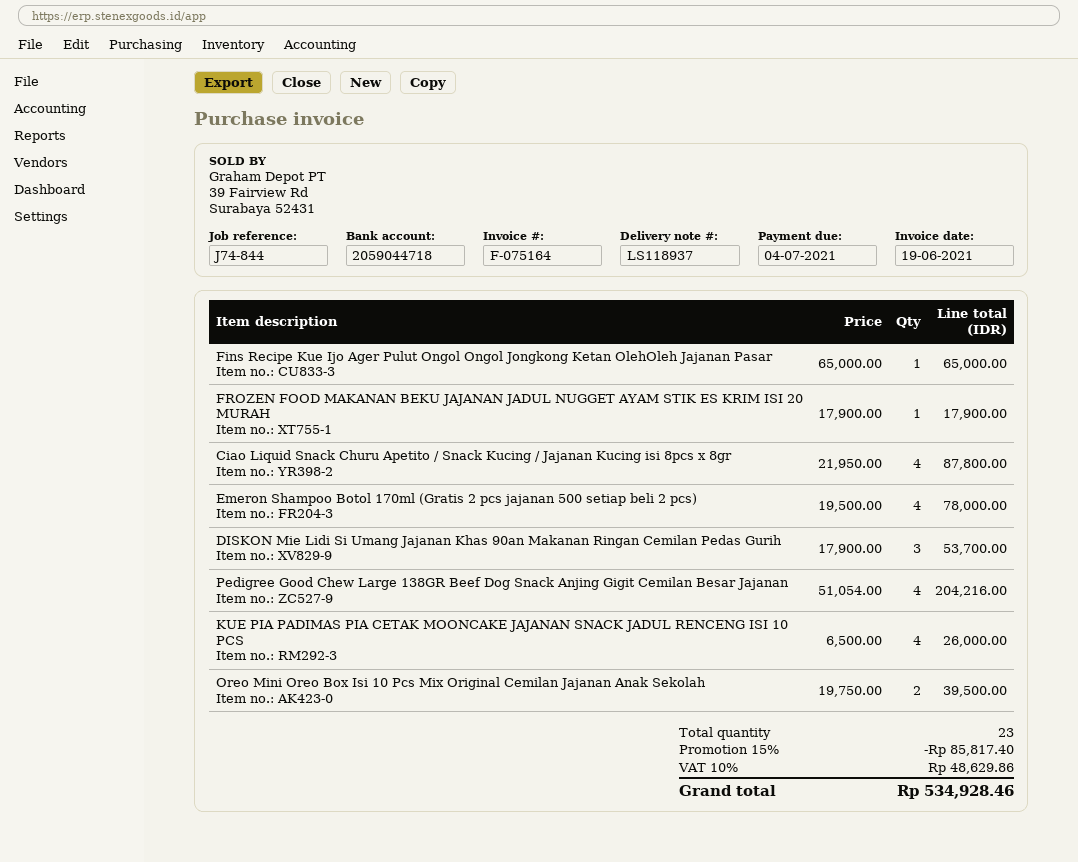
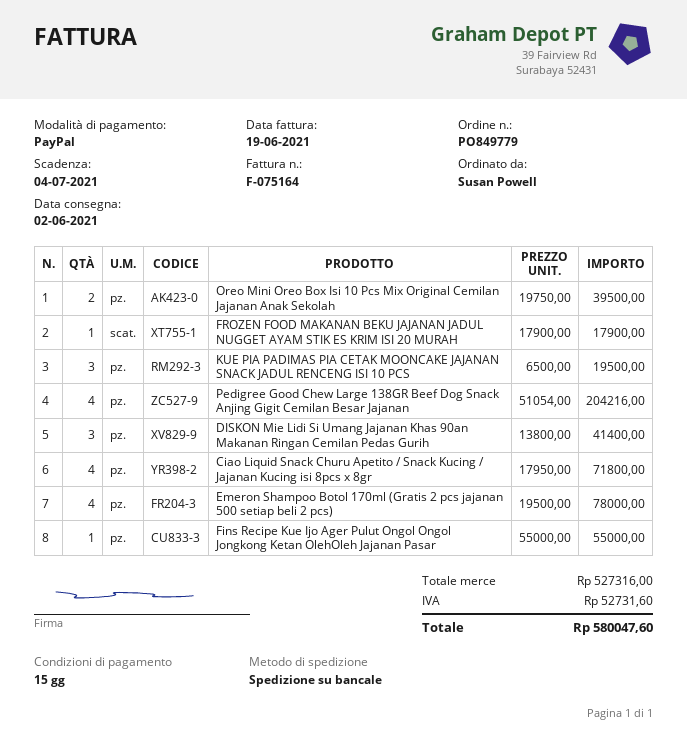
Fins Recipe Kue Ijo Ager Pulut Ongol Ongol Jongkong Ketan OlehOleh Jajanan Pasar: 1 x 65000.00 = 65000.00 -> 1 x 55000.00 = 55000.00
Ciao Liquid Snack Churu Apetito / Snack Kucing / Jajanan Kucing isi 8pcs x 8gr: 4 x 21950.00 = 87800.00 -> 4 x 17950.00 = 71800.00
DISKON Mie Lidi Si Umang Jajanan Khas 90an Makanan Ringan Cemilan Pedas Gurih: 3 x 17900.00 = 53700.00 -> 3 x 13800.00 = 41400.00
KUE PIA PADIMAS PIA CETAK MOONCAKE JAJANAN SNACK JADUL RENCENG ISI 10 PCS: 4 x 6500.00 = 26000.00 -> 3 x 6500.00 = 19500.00
discount: 15% = 85817.40 -> none
tax: 48629.86 -> 52731.60
total: 534928.46 -> 580047.60

